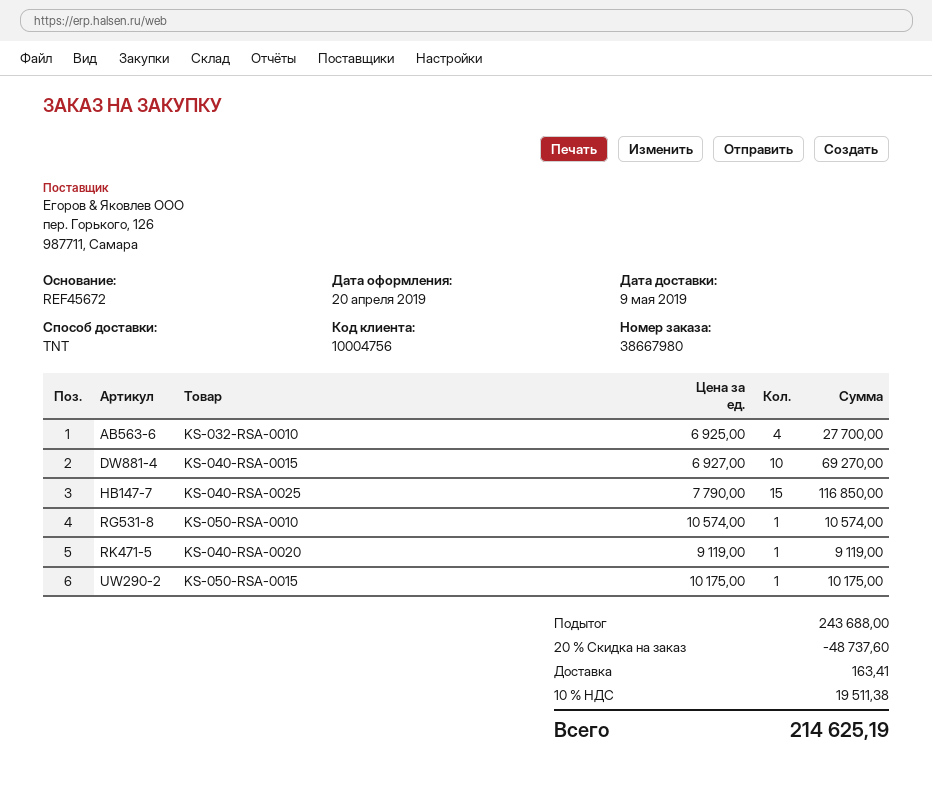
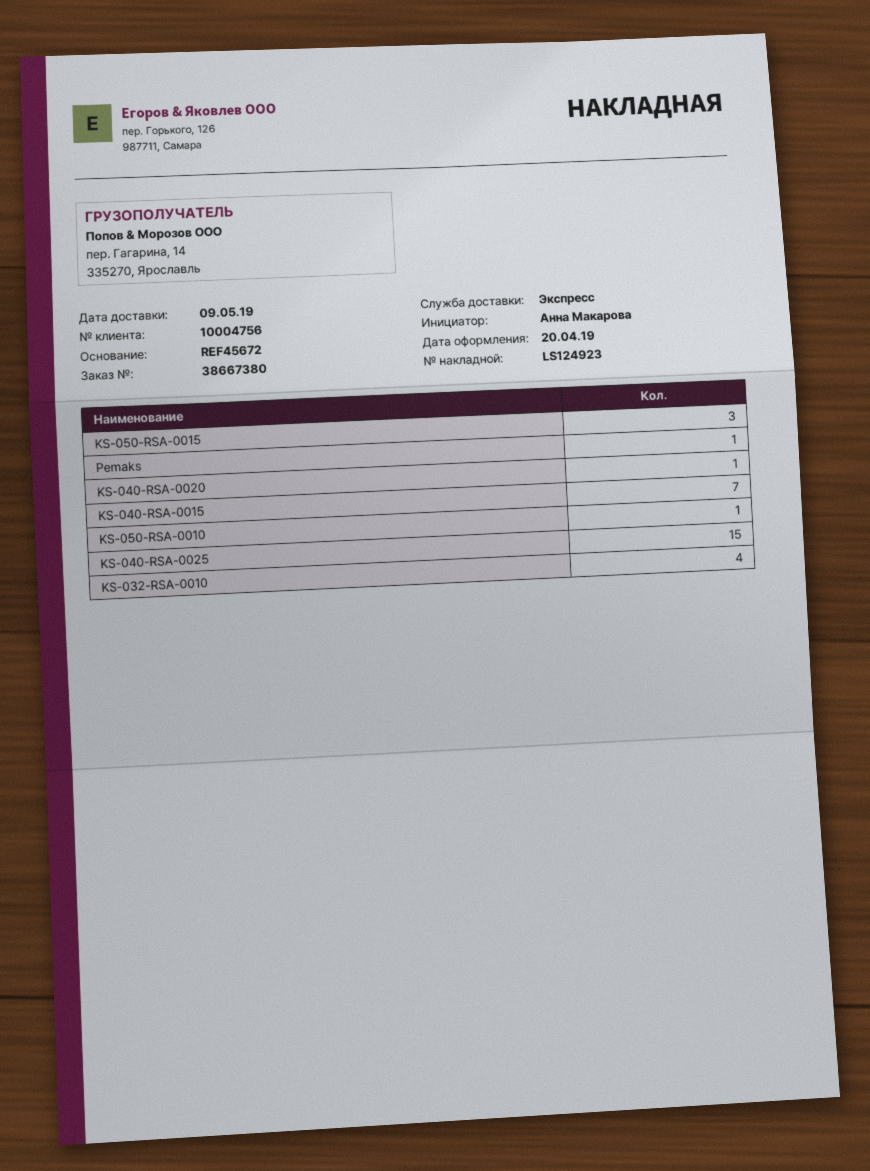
order number: 38667980 -> 38667380
shipping method: TNT -> express
KS-040-RSA-0015: 10 -> 7
KS-050-RSA-0015: 1 -> 3
Pemaks: none -> 1

